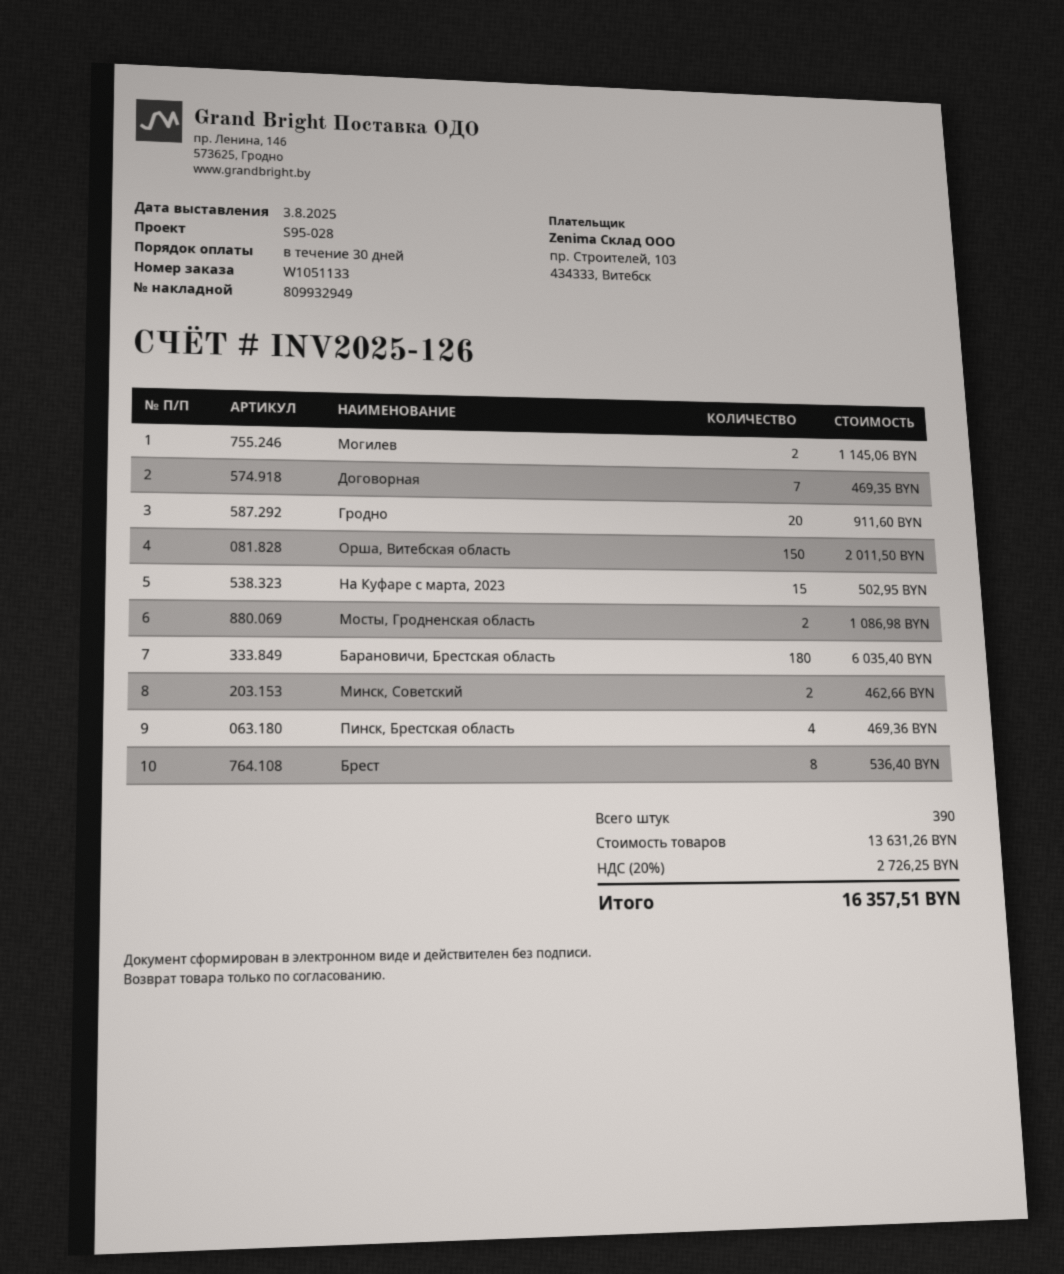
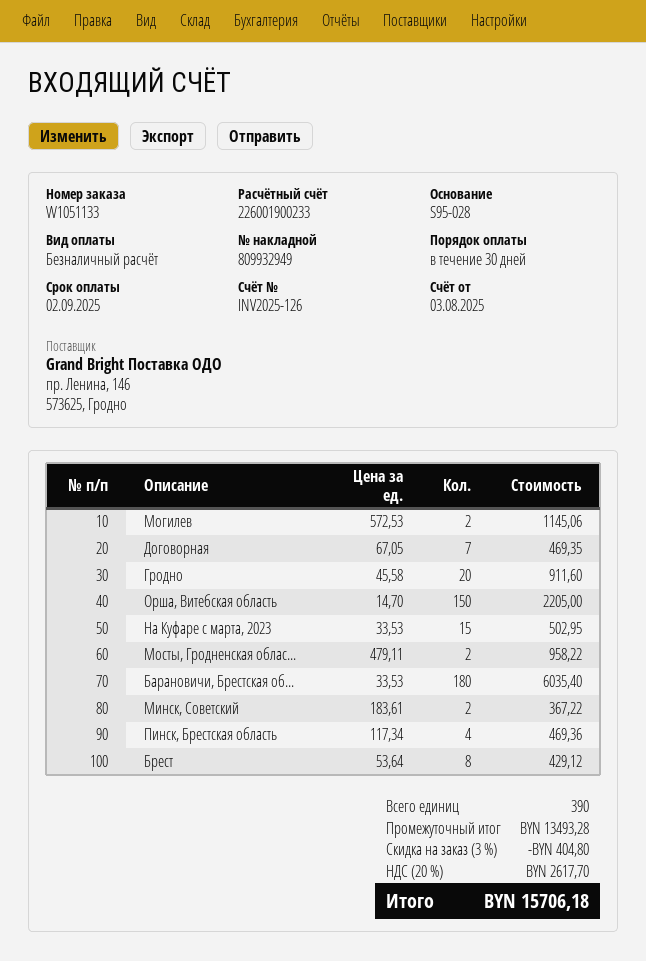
Орша, Витебская область: 150 for 2011.50 -> 150 for 2205.00
Мосты, Гродненская область: 2 for 1086.98 -> 2 for 958.22
Минск, Советский: 2 for 462.66 -> 2 for 367.22
Брест: 8 for 536.40 -> 8 for 429.12
subtotal: 13631.26 -> 13493.28
discount: none -> 3% = 404.80
tax: 20% = 2726.25 -> 20% = 2617.70
total: 16357.51 -> 15706.18

